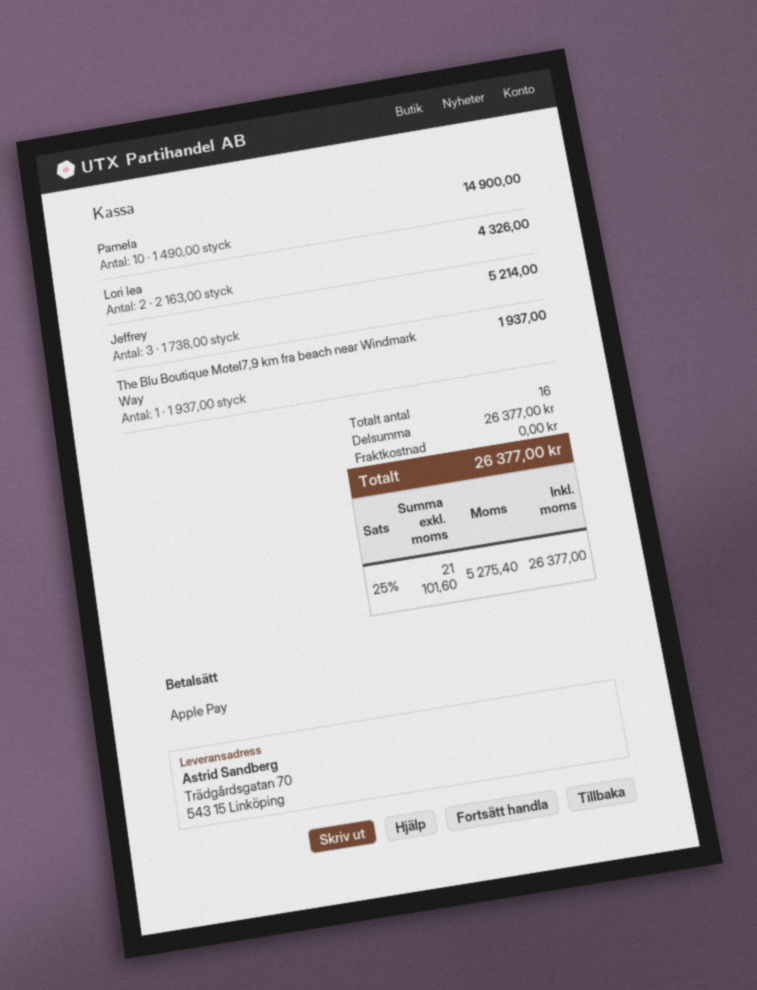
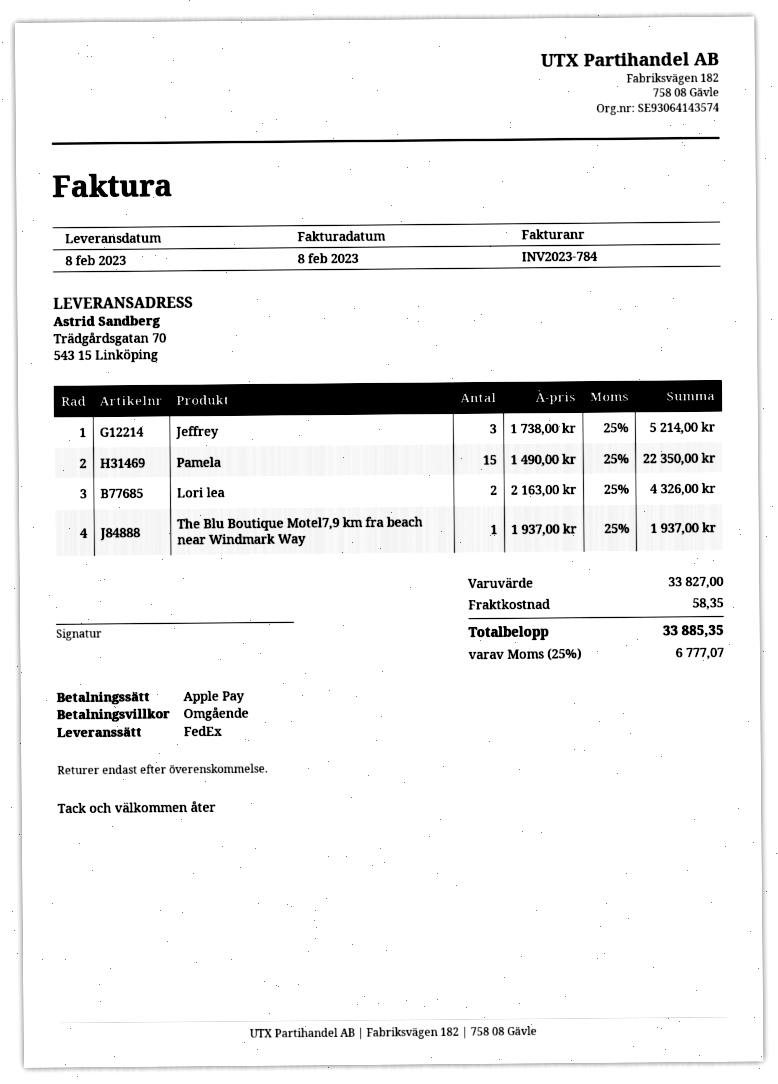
Pamela: 10 x 1490.00 = 14900.00 -> 15 x 1490.00 = 22350.00
subtotal: 26377.00 -> 33827.00
shipping: 0.00 -> 58.35
tax: 25% = 5275.40 -> 25% = 6777.07
total: 26377.00 -> 33885.35

